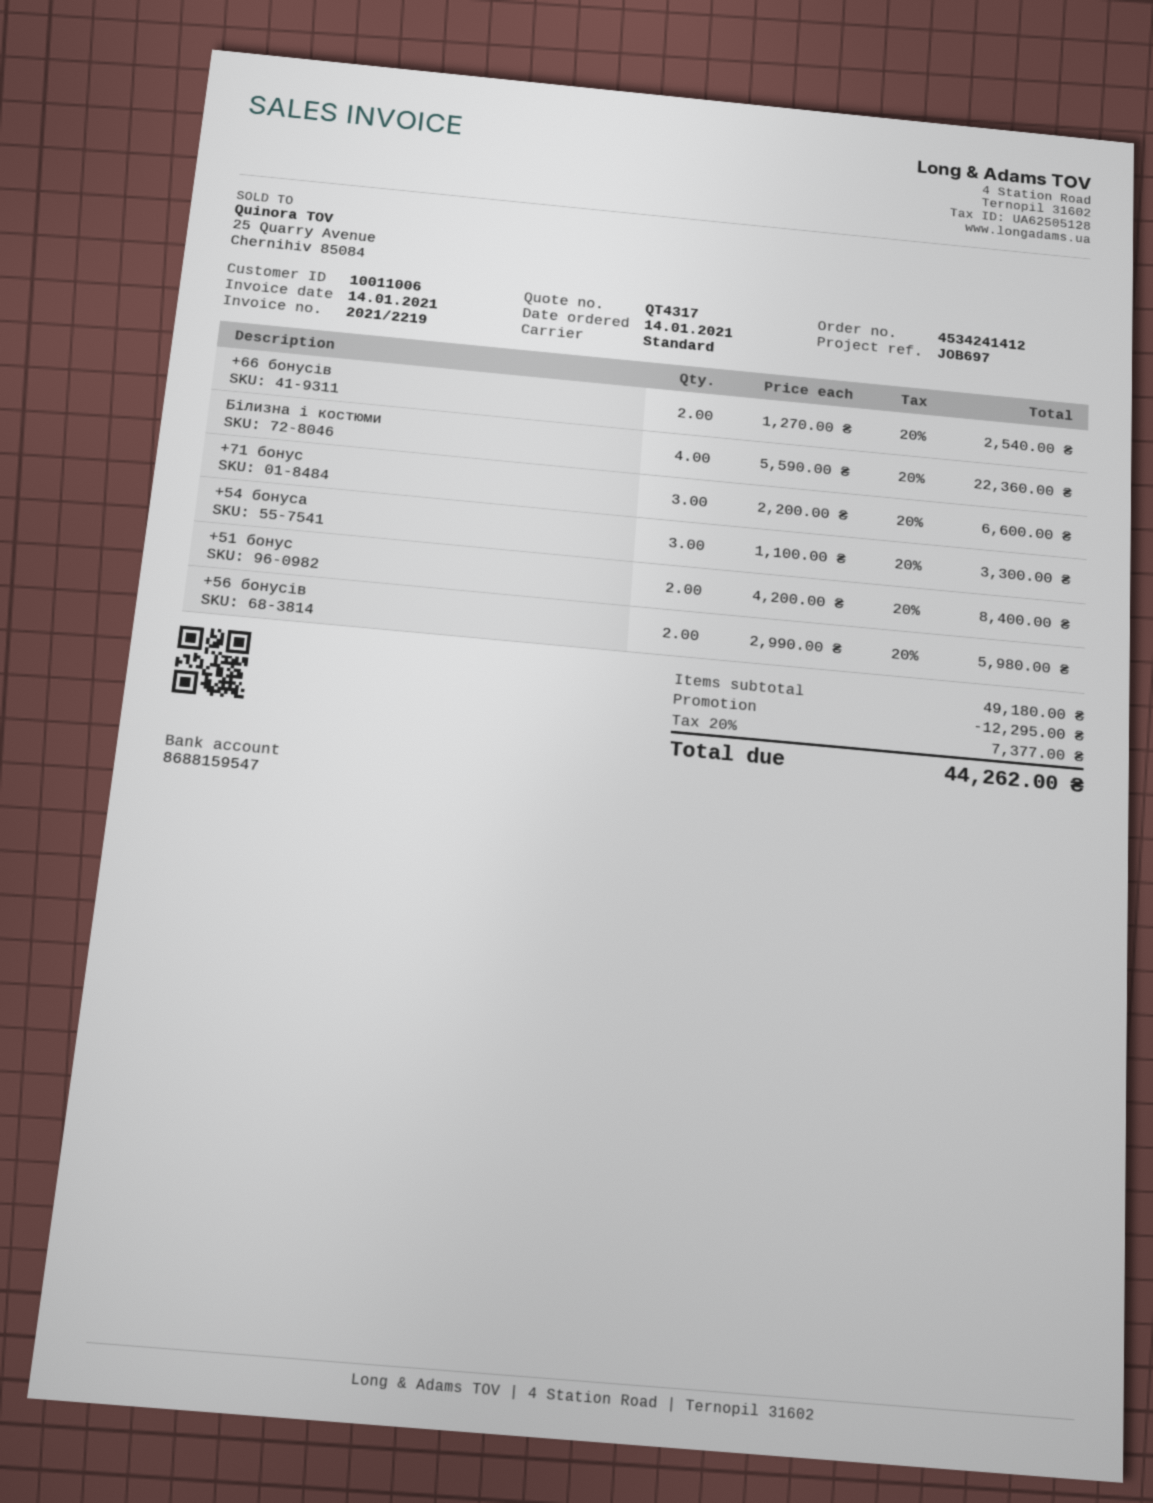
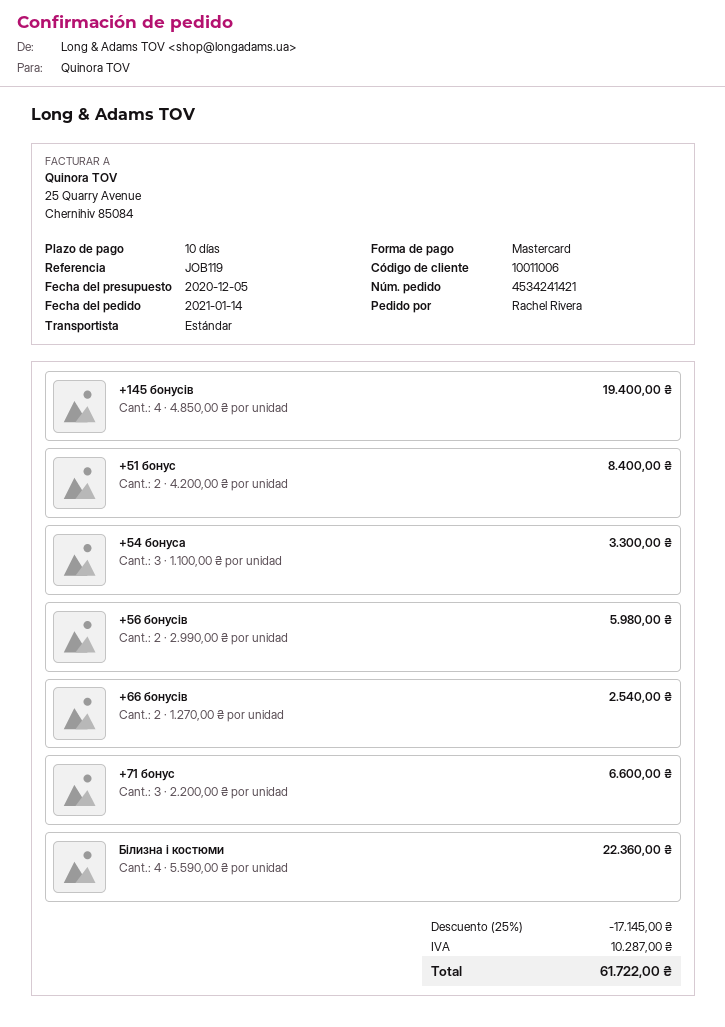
order number: 4534241412 -> 4534241421
reference: JOB697 -> JOB119
+145 бонусів: none -> 4 x 4850.00 = 19400.00
discount: 12295.00 -> 17145.00
tax: 7377.00 -> 10287.00
total: 44262.00 -> 61722.00

